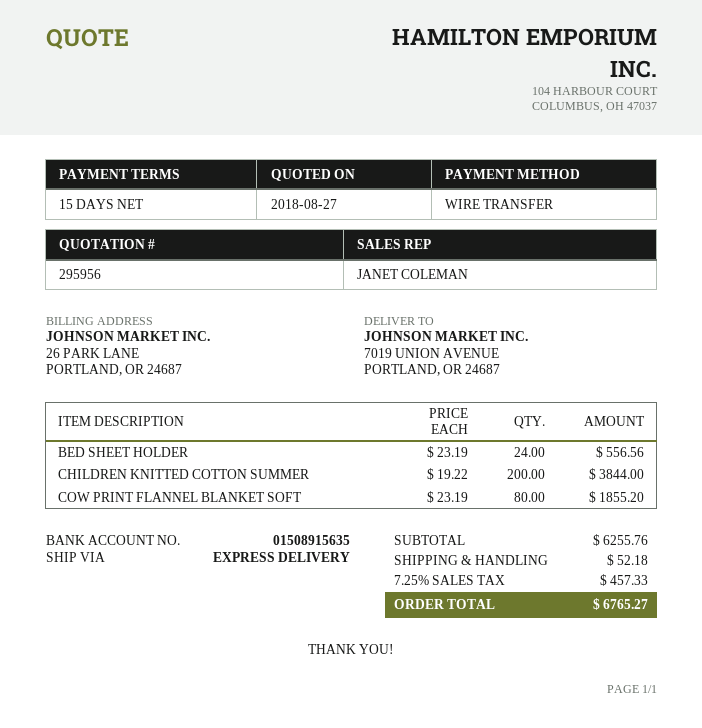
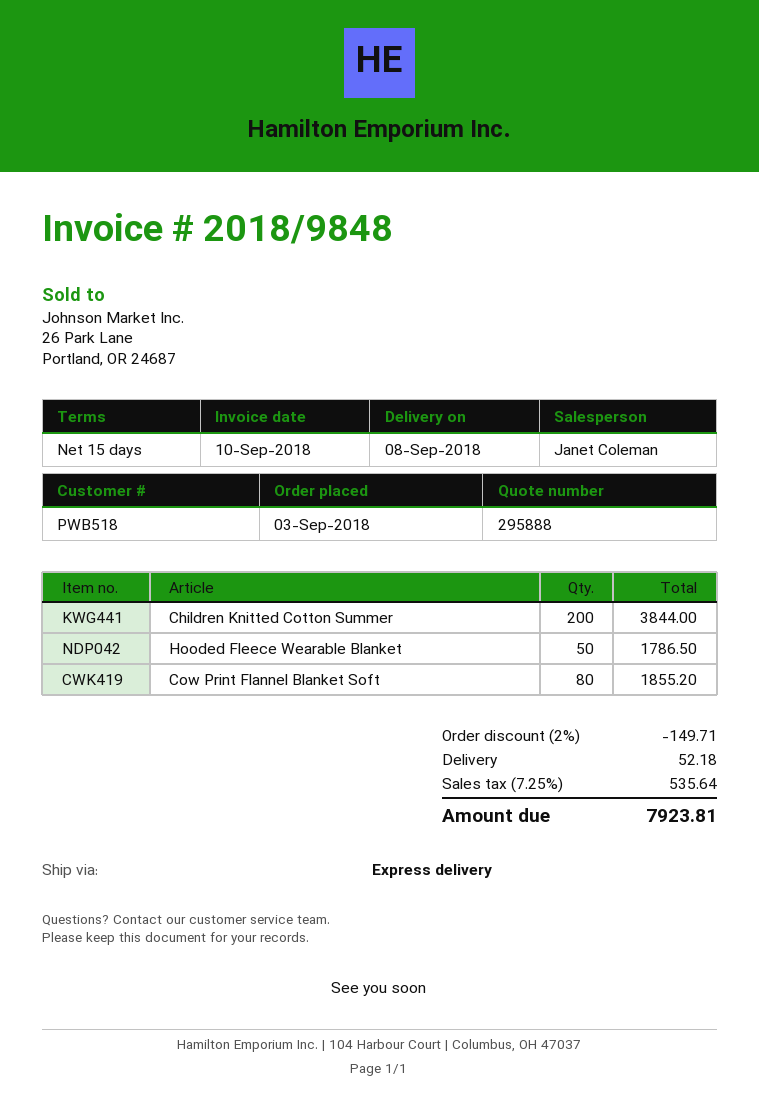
quote number: 295956 -> 295888
BED SHEET HOLDER: 24 for 556.56 -> none
Hooded Fleece Wearable Blanket: none -> 50 for 1786.50
discount: none -> 2% = 149.71
tax: 7.25% = 457.33 -> 7.25% = 535.64
total: 6765.27 -> 7923.81

